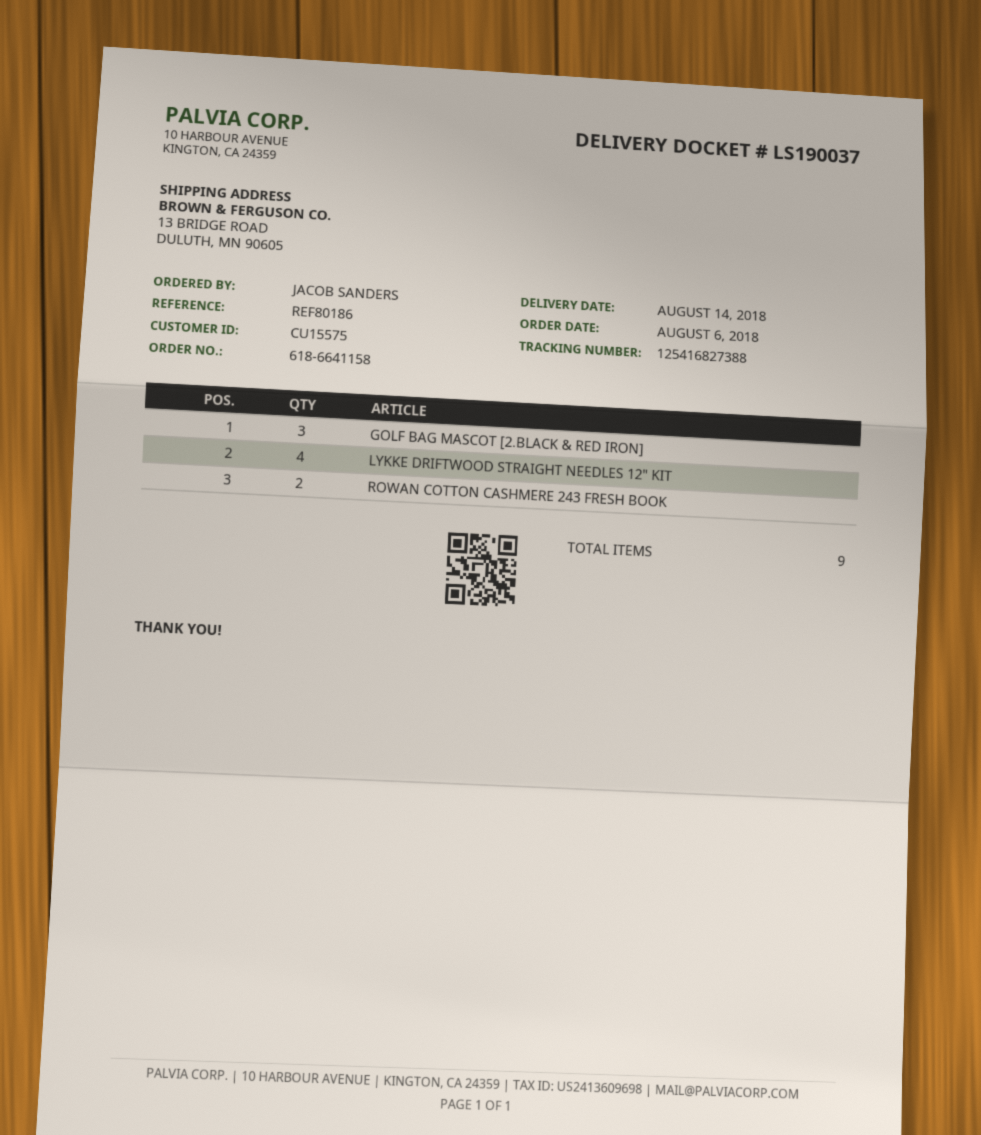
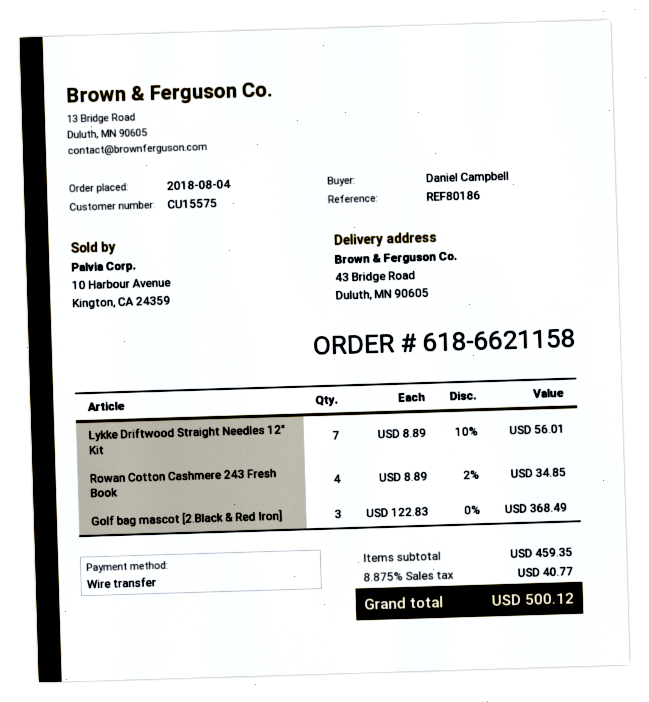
order number: 618-6641158 -> 618-6621158
order date: 2018-08-06 -> 2018-08-04
ordered by: JACOB SANDERS -> Daniel Campbell
ship to: 13 BRIDGE ROAD, DULUTH, MN 90605 -> 43 Bridge Road, Duluth, MN 90605
LYKKE DRIFTWOOD STRAIGHT NEEDLES 12" KIT: 4 -> 7
ROWAN COTTON CASHMERE 243 FRESH BOOK: 2 -> 4

